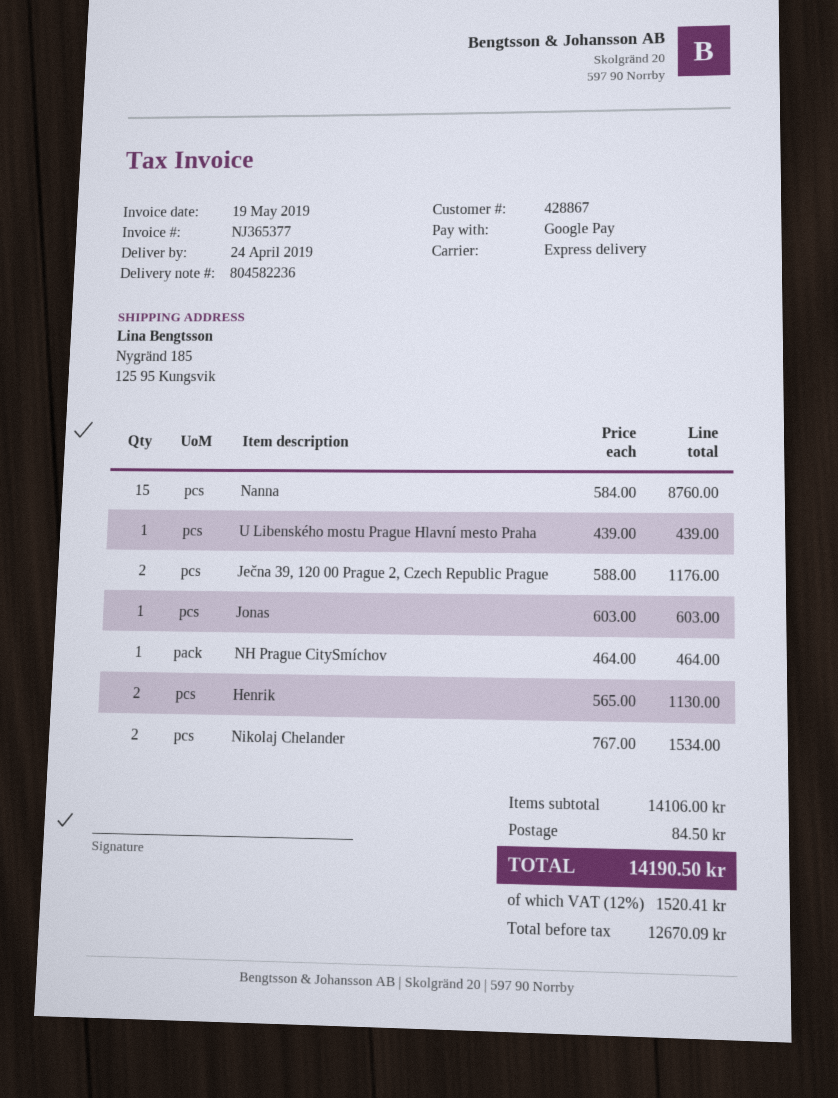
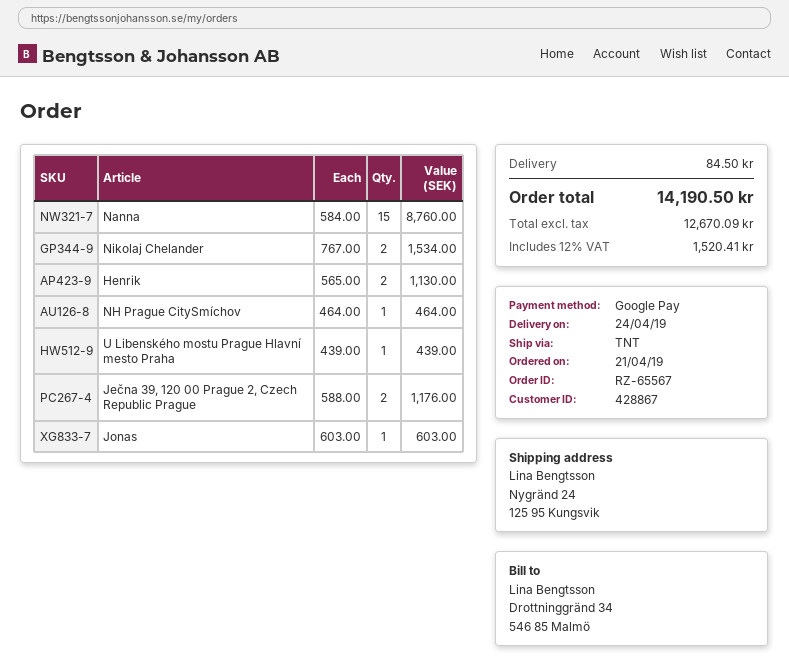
shipping method: express -> TNT
ship to: Nygränd 185, 125 95 Kungsvik -> Nygränd 24, 125 95 Kungsvik

